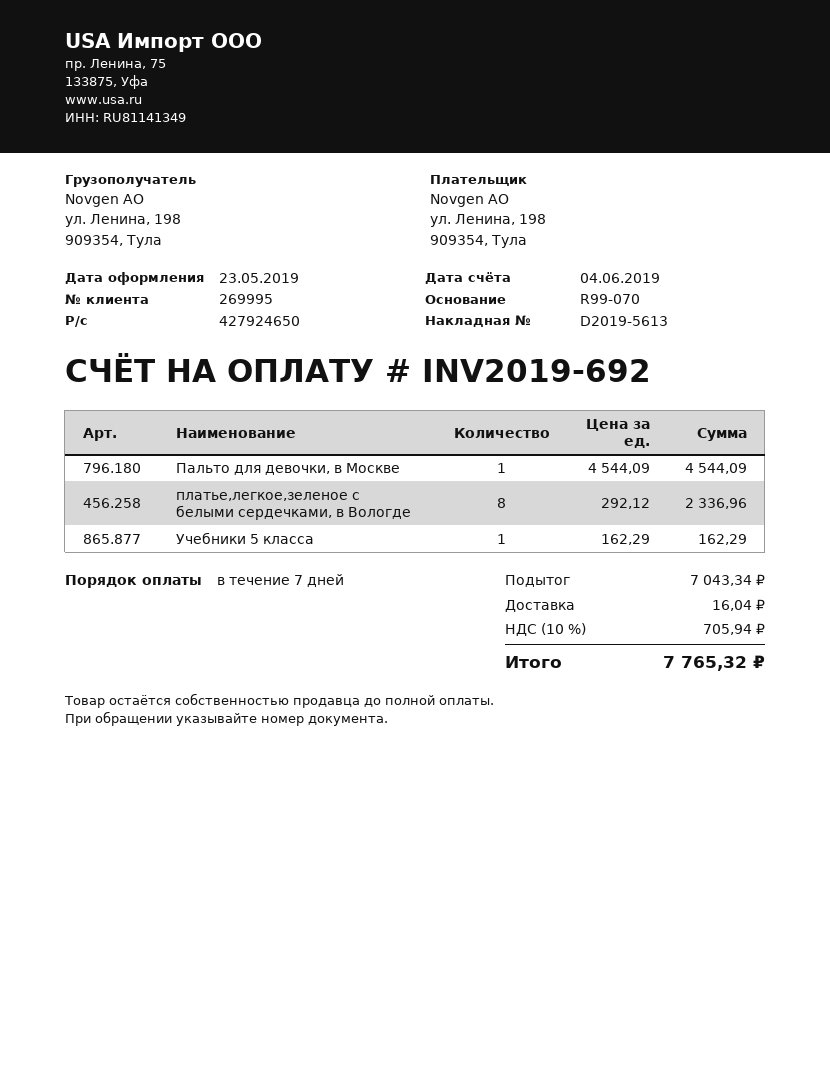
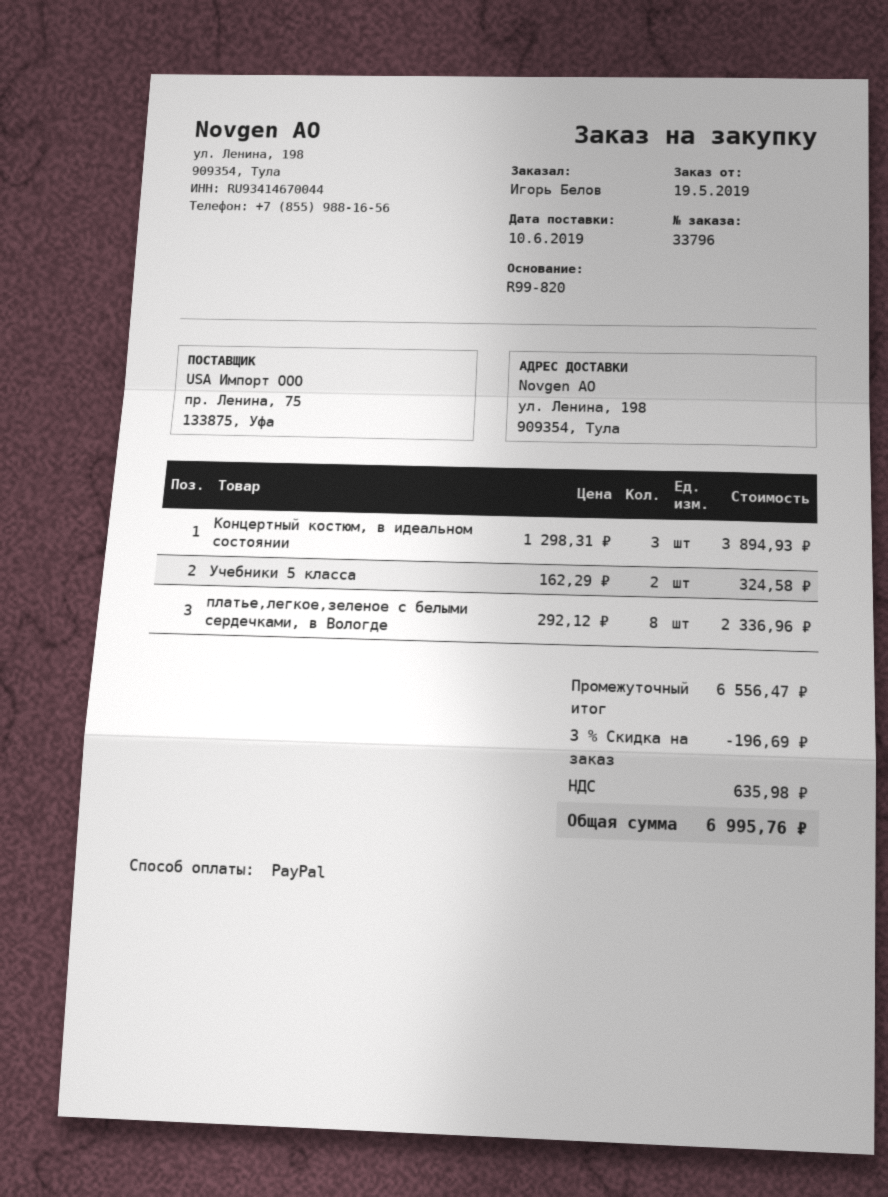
order date: 2019-05-23 -> 2019-05-19
reference: R99-070 -> R99-820
Пальто для девочки, в Москве: 1 x 4544.09 = 4544.09 -> none
Учебники 5 класса: 1 x 162.29 = 162.29 -> 2 x 162.29 = 324.58
Концертный костюм, в идеальном состоянии: none -> 3 x 1298.31 = 3894.93
subtotal: 7043.34 -> 6556.47
discount: none -> 3% = 196.69
shipping: 16.04 -> none
tax: 705.94 -> 635.98
total: 7765.32 -> 6995.76

